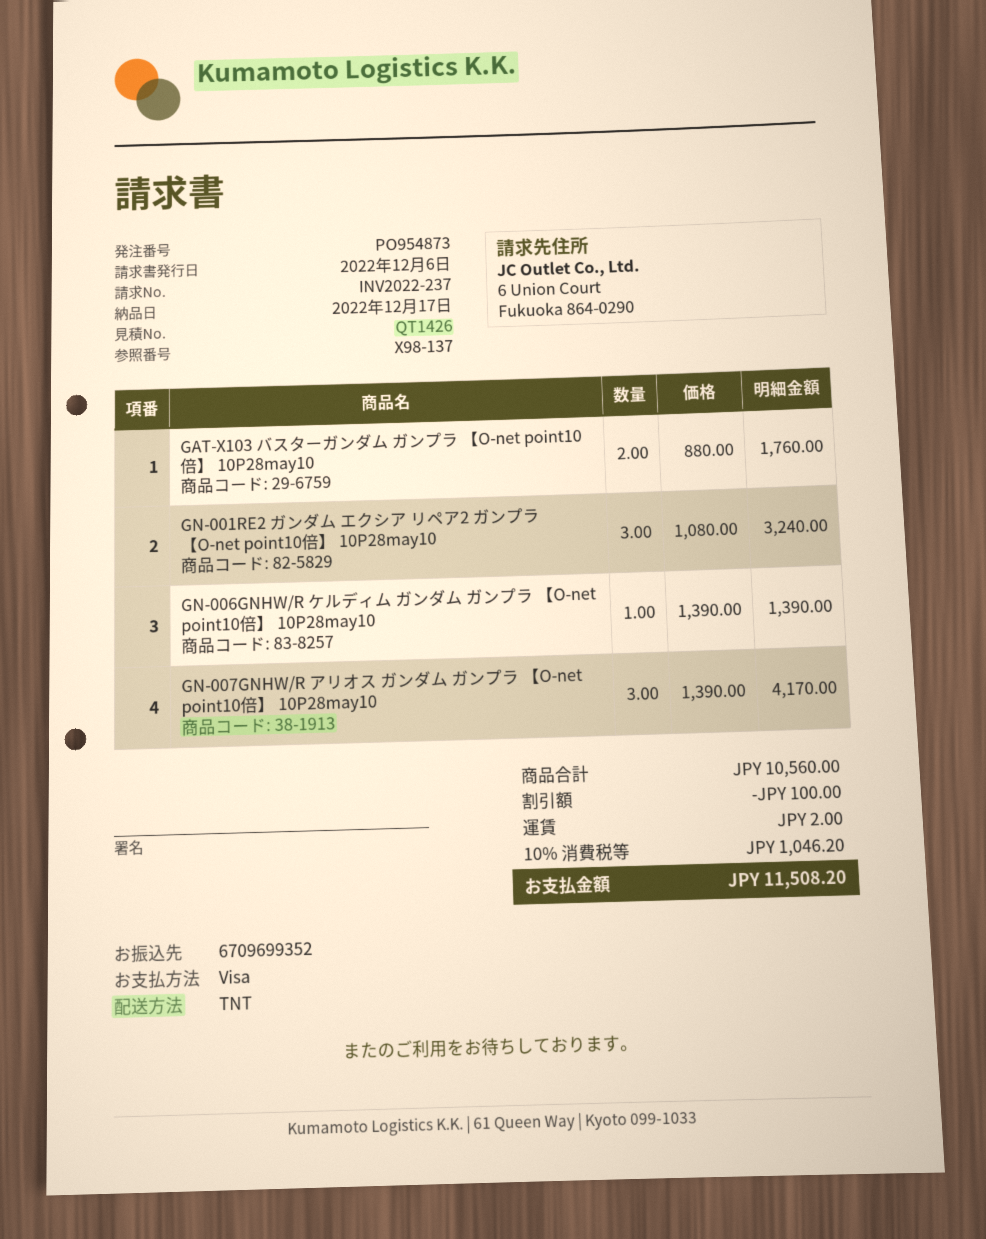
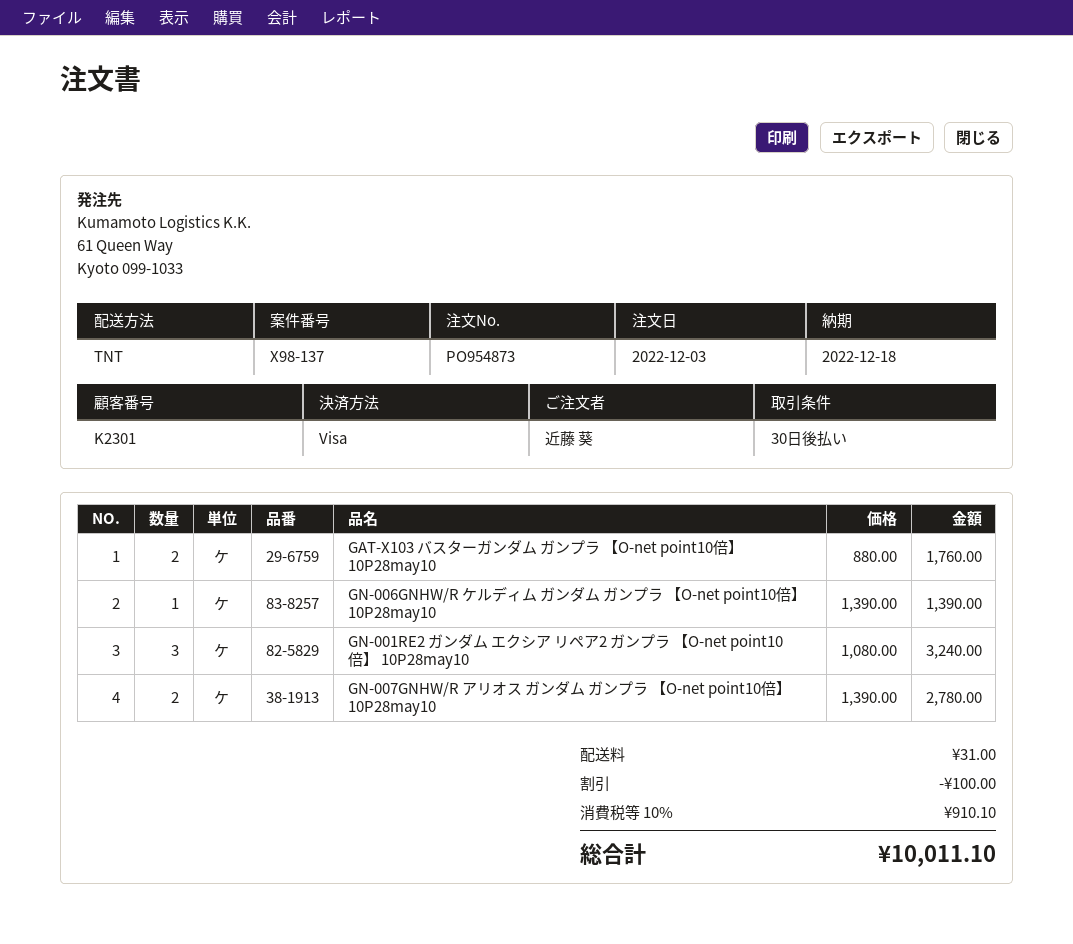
delivery date: 2022-12-17 -> 2022-12-18
GN-007GNHW/R アリオス ガンダム ガンプラ 【O-net point10倍】 10P28may10: 3 x 1390.00 = 4170.00 -> 2 x 1390.00 = 2780.00
shipping: 2.00 -> 31.00
tax: 10% = 1046.20 -> 10% = 910.10
total: 11508.20 -> 10011.10

